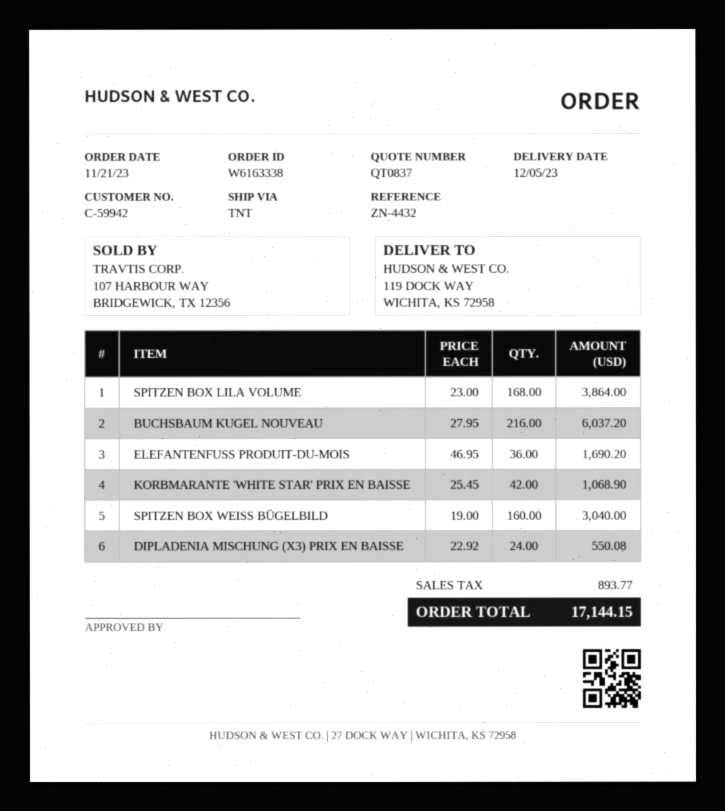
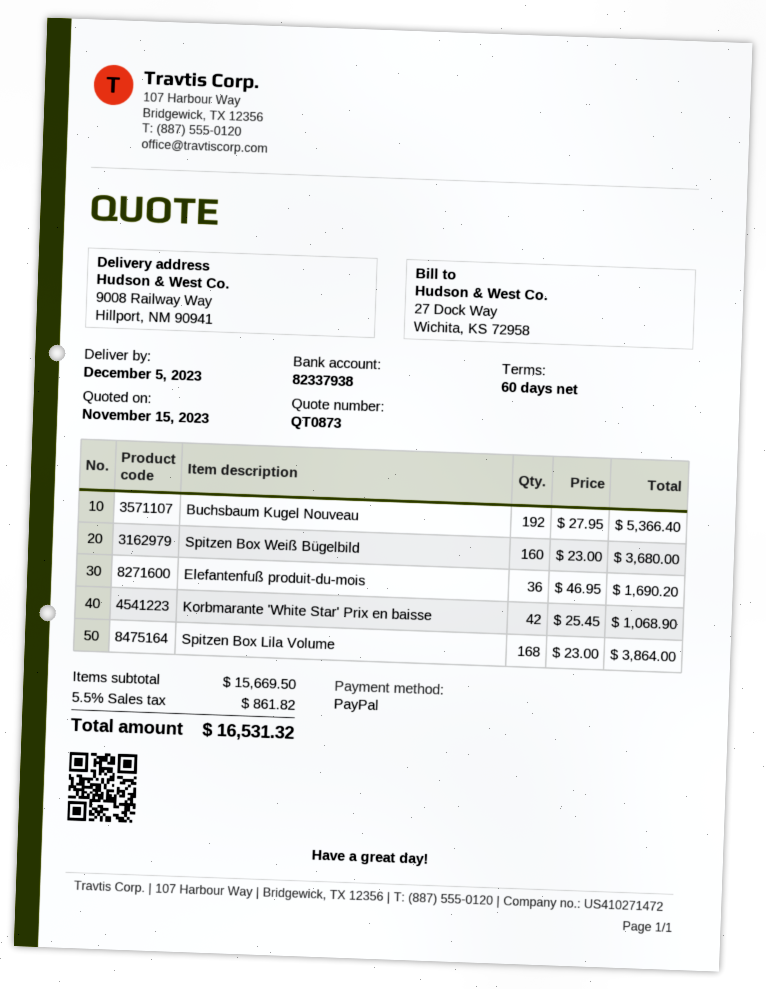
quote number: QT0837 -> QT0873
ship to: 119 DOCK WAY, WICHITA, KS 72958 -> 9008 Railway Way, Hillport, NM 90941
BUCHSBAUM KUGEL NOUVEAU: 216 x 27.95 = 6037.20 -> 192 x 27.95 = 5366.40
SPITZEN BOX WEISS BÜGELBILD: 160 x 19.00 = 3040.00 -> 160 x 23.00 = 3680.00
DIPLADENIA MISCHUNG (X3) PRIX EN BAISSE: 24 x 22.92 = 550.08 -> none
tax: 893.77 -> 861.82
total: 17144.15 -> 16531.32

